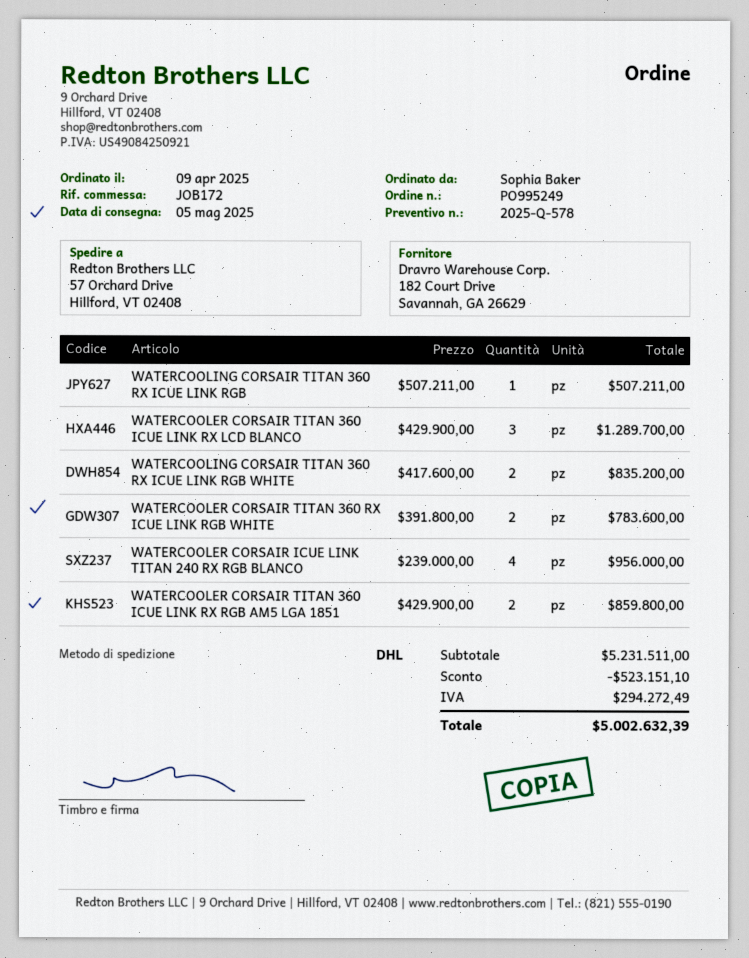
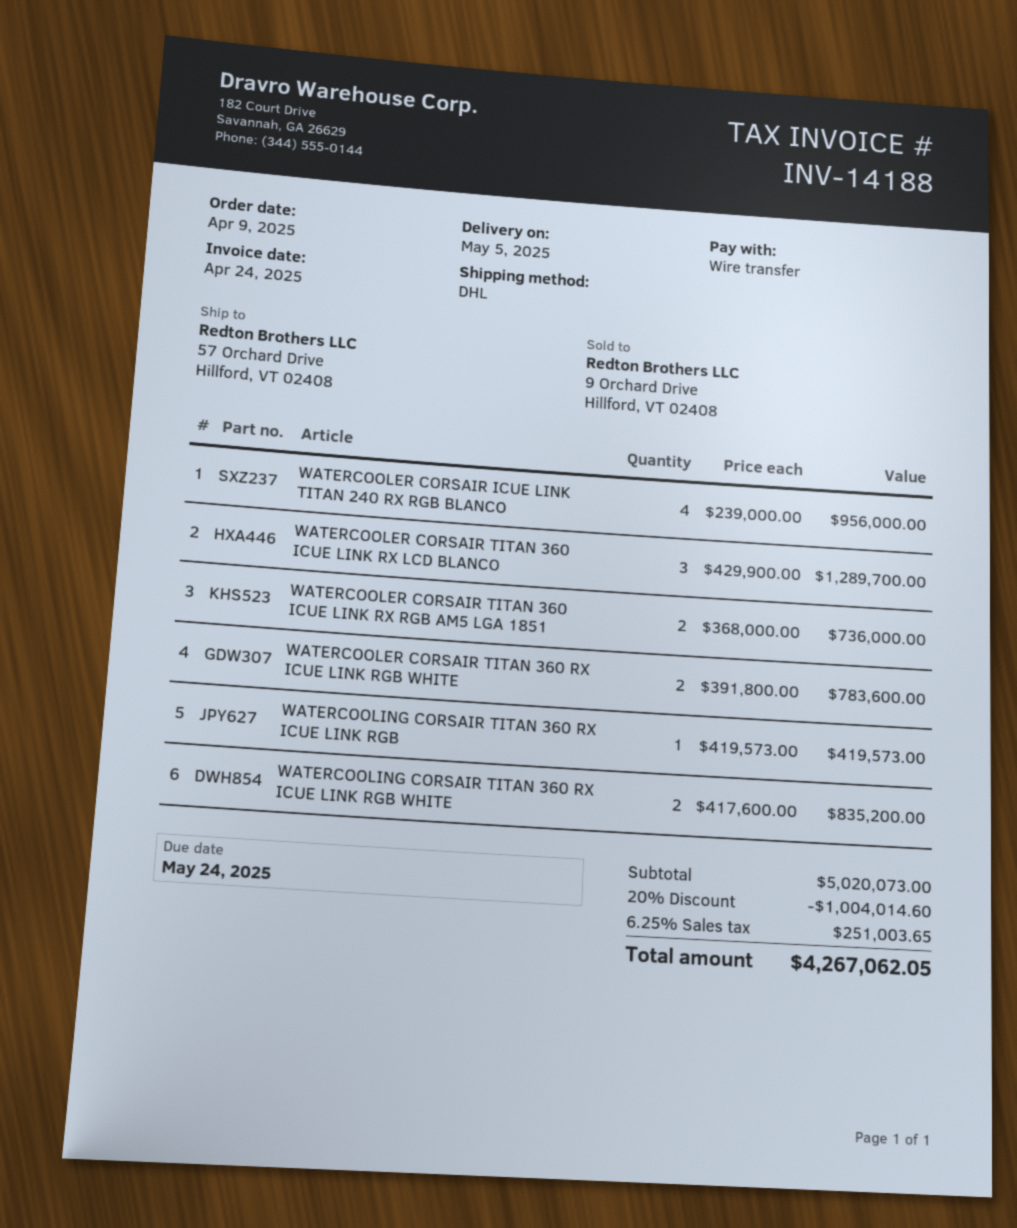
WATERCOOLING CORSAIR TITAN 360 RX ICUE LINK RGB: 1 x 507211.00 = 507211.00 -> 1 x 419573.00 = 419573.00
WATERCOOLER CORSAIR TITAN 360 ICUE LINK RX RGB AM5 LGA 1851: 2 x 429900.00 = 859800.00 -> 2 x 368000.00 = 736000.00
subtotal: 5231511.00 -> 5020073.00
discount: 523151.10 -> 1004014.60
tax: 294272.49 -> 251003.65
total: 5002632.39 -> 4267062.05

